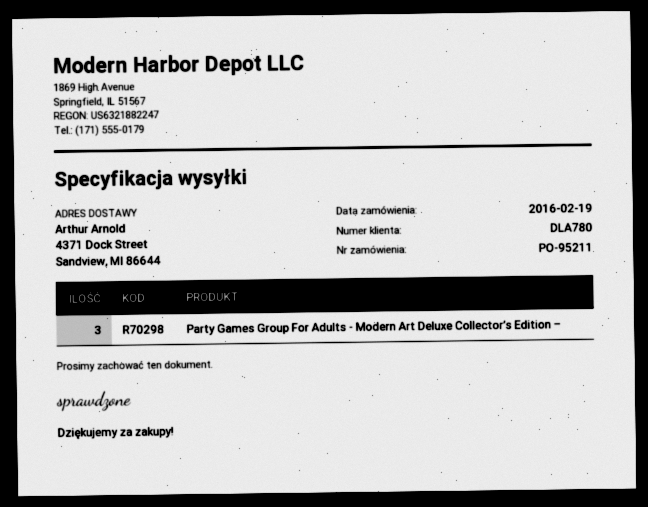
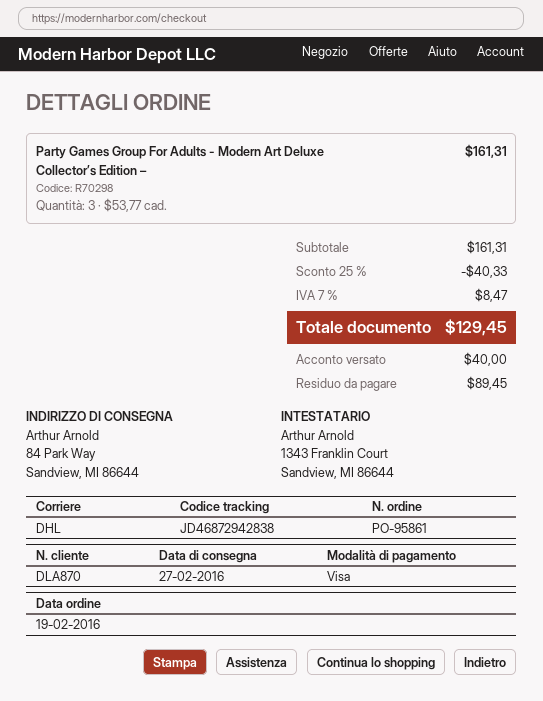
order number: PO-95211 -> PO-95861
customer number: DLA780 -> DLA870
ship to: 4371 Dock Street, Sandview, MI 86644 -> 84 Park Way, Sandview, MI 86644

